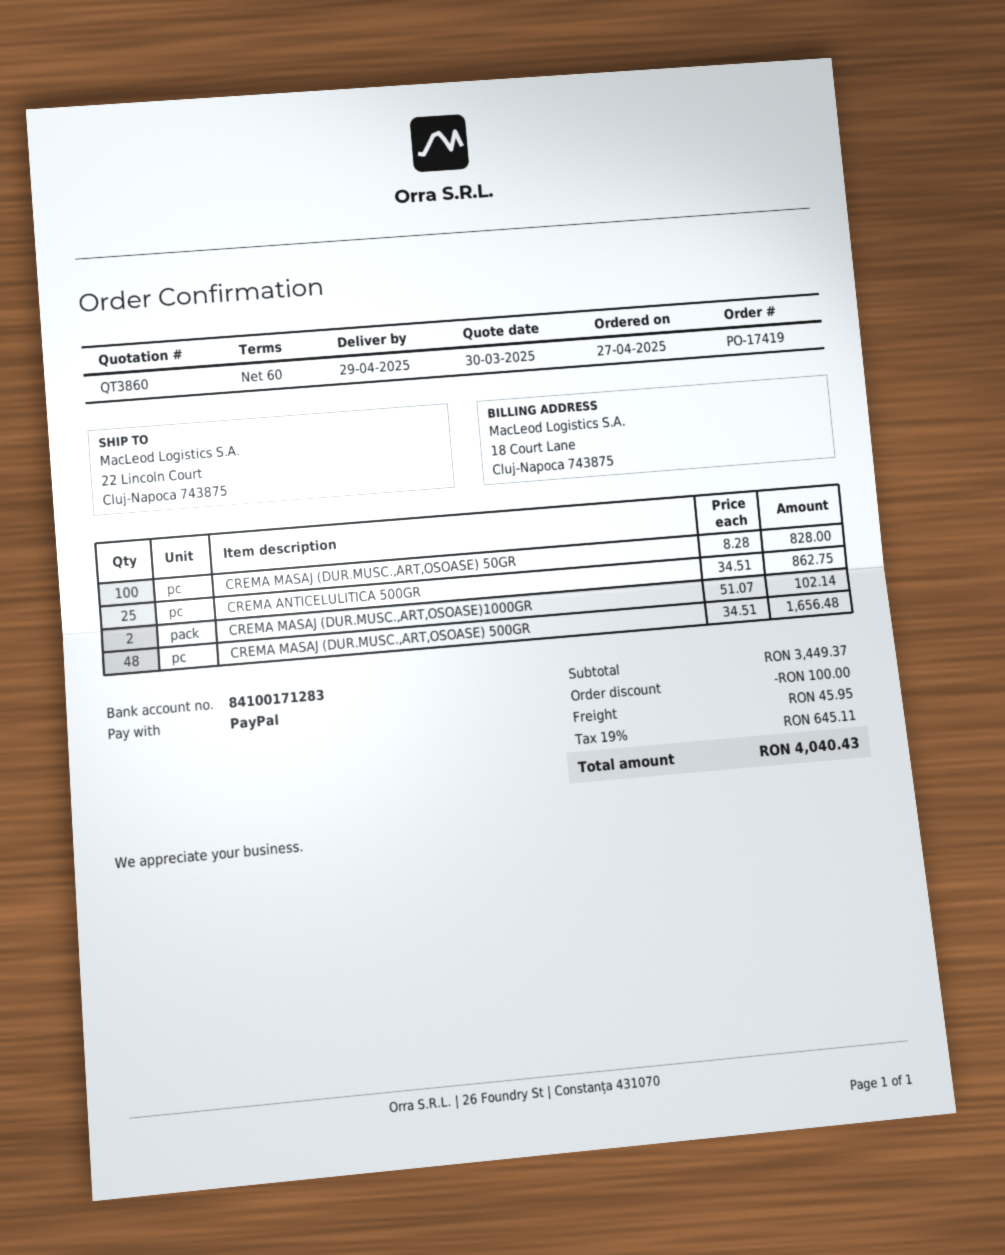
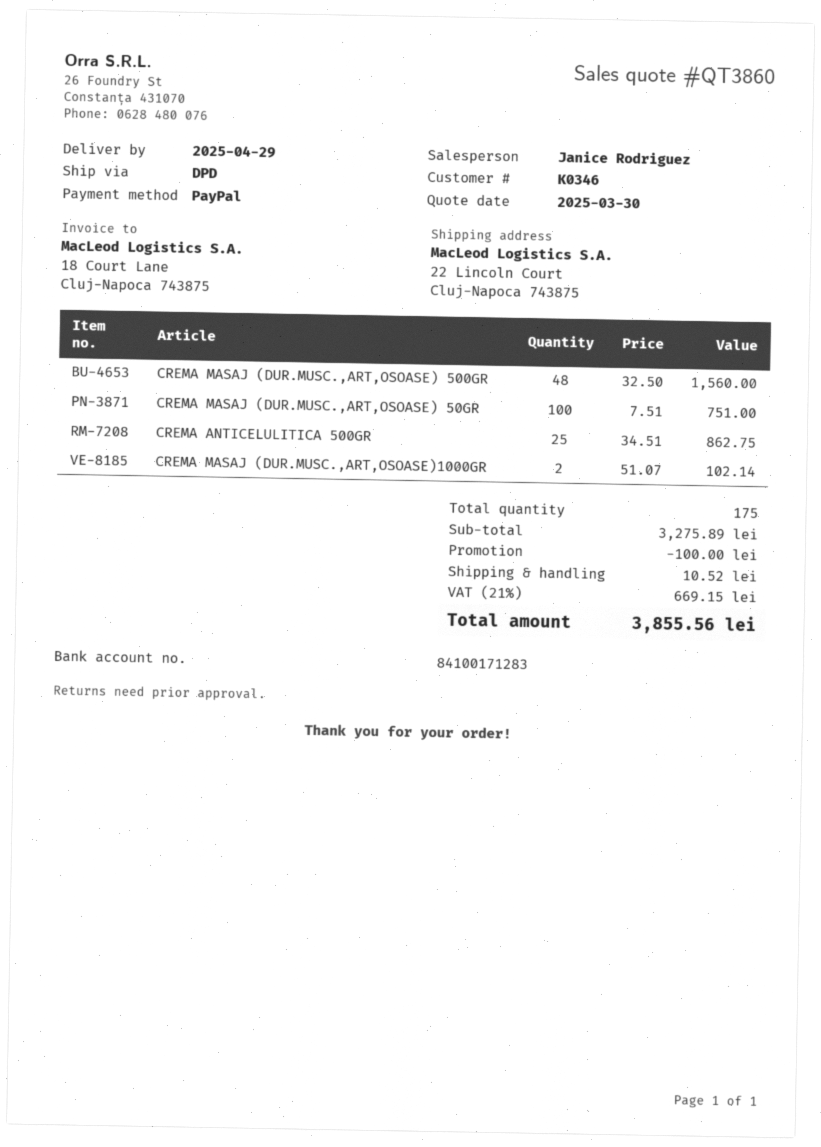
CREMA MASAJ (DUR.MUSC.,ART,OSOASE) 50GR: 100 x 8.28 = 828.00 -> 100 x 7.51 = 751.00
CREMA MASAJ (DUR.MUSC.,ART,OSOASE) 500GR: 48 x 34.51 = 1656.48 -> 48 x 32.50 = 1560.00
subtotal: 3449.37 -> 3275.89
shipping: 45.95 -> 10.52
tax: 19% = 645.11 -> 21% = 669.15
total: 4040.43 -> 3855.56

